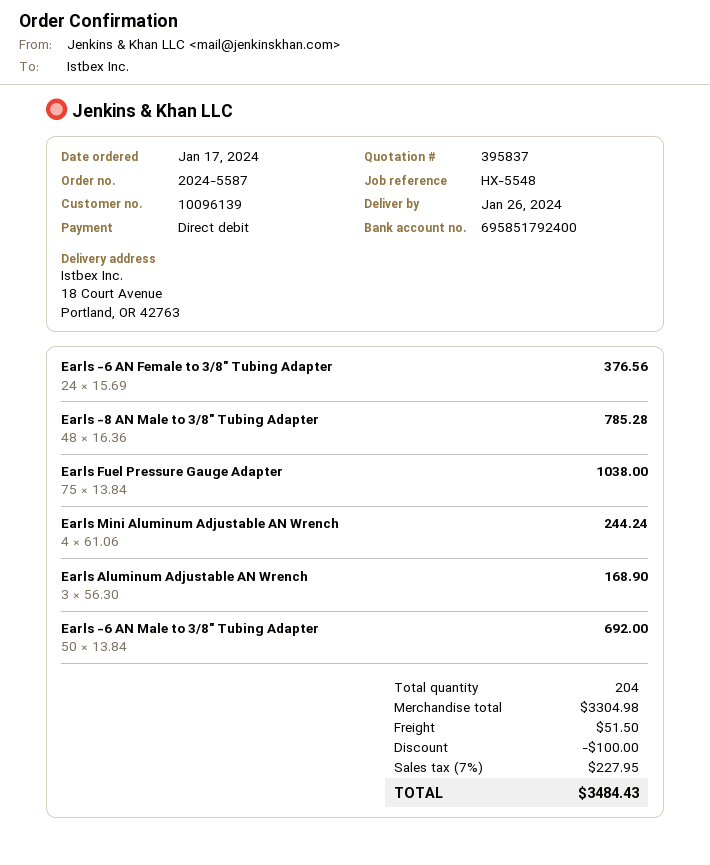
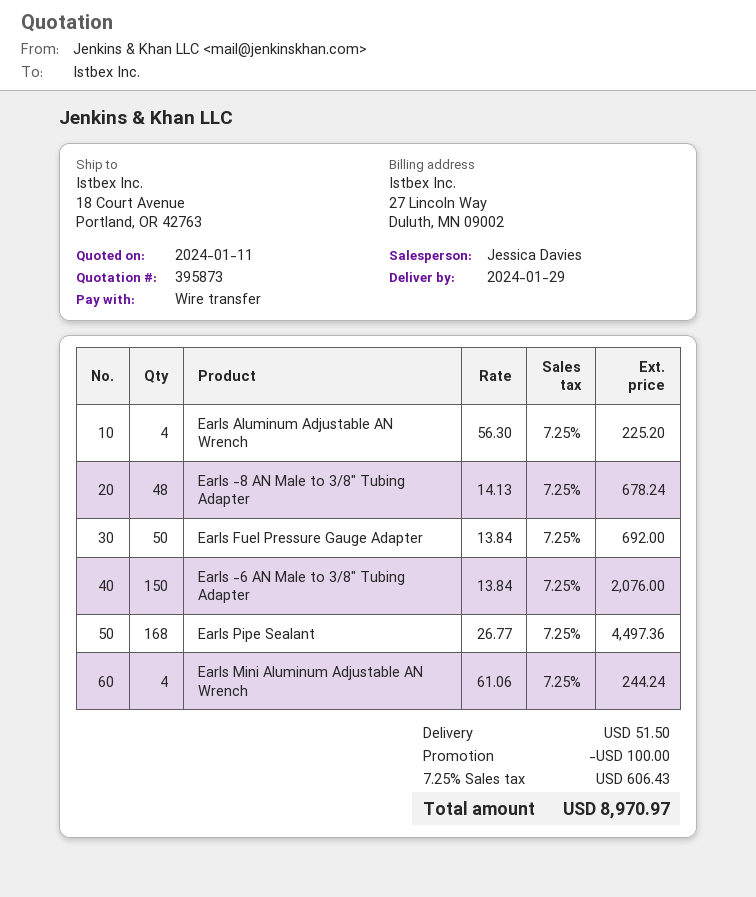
quote number: 395837 -> 395873
delivery date: 2024-01-26 -> 2024-01-29
payment method: direct debit -> bank transfer
Earls -6 AN Female to 3/8″ Tubing Adapter: 24 x 15.69 = 376.56 -> none
Earls -8 AN Male to 3/8″ Tubing Adapter: 48 x 16.36 = 785.28 -> 48 x 14.13 = 678.24
Earls Fuel Pressure Gauge Adapter: 75 x 13.84 = 1038.00 -> 50 x 13.84 = 692.00
Earls Aluminum Adjustable AN Wrench: 3 x 56.30 = 168.90 -> 4 x 56.30 = 225.20
Earls -6 AN Male to 3/8″ Tubing Adapter: 50 x 13.84 = 692.00 -> 150 x 13.84 = 2076.00
Earls Pipe Sealant: none -> 168 x 26.77 = 4497.36
tax: 7% = 227.95 -> 7.25% = 606.43
total: 3484.43 -> 8970.97

